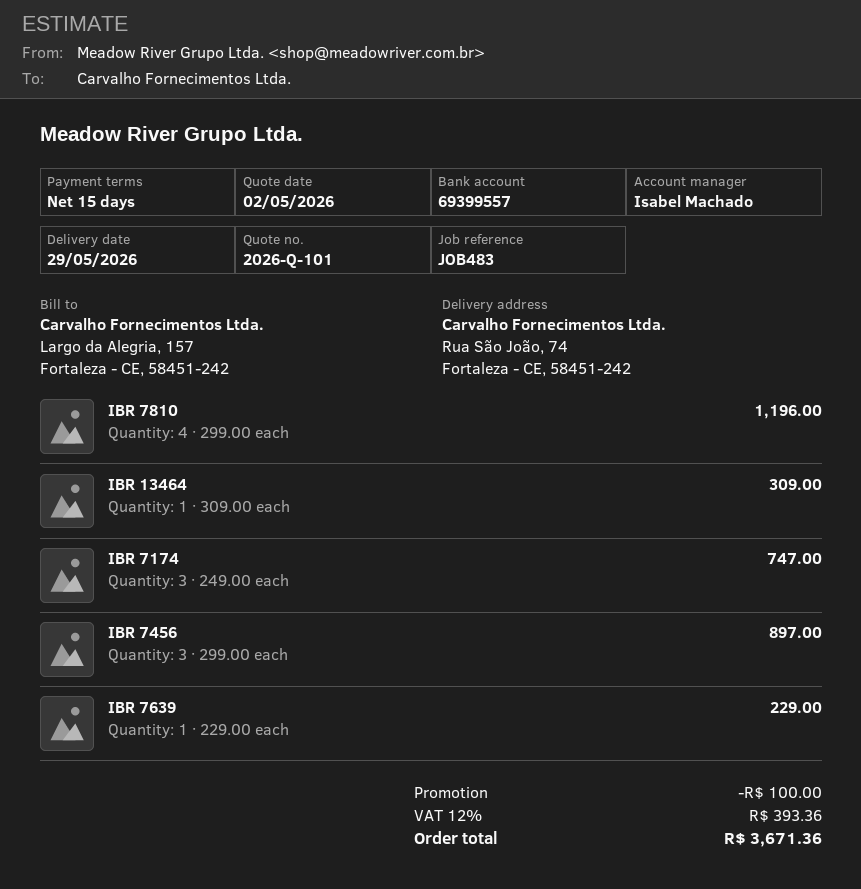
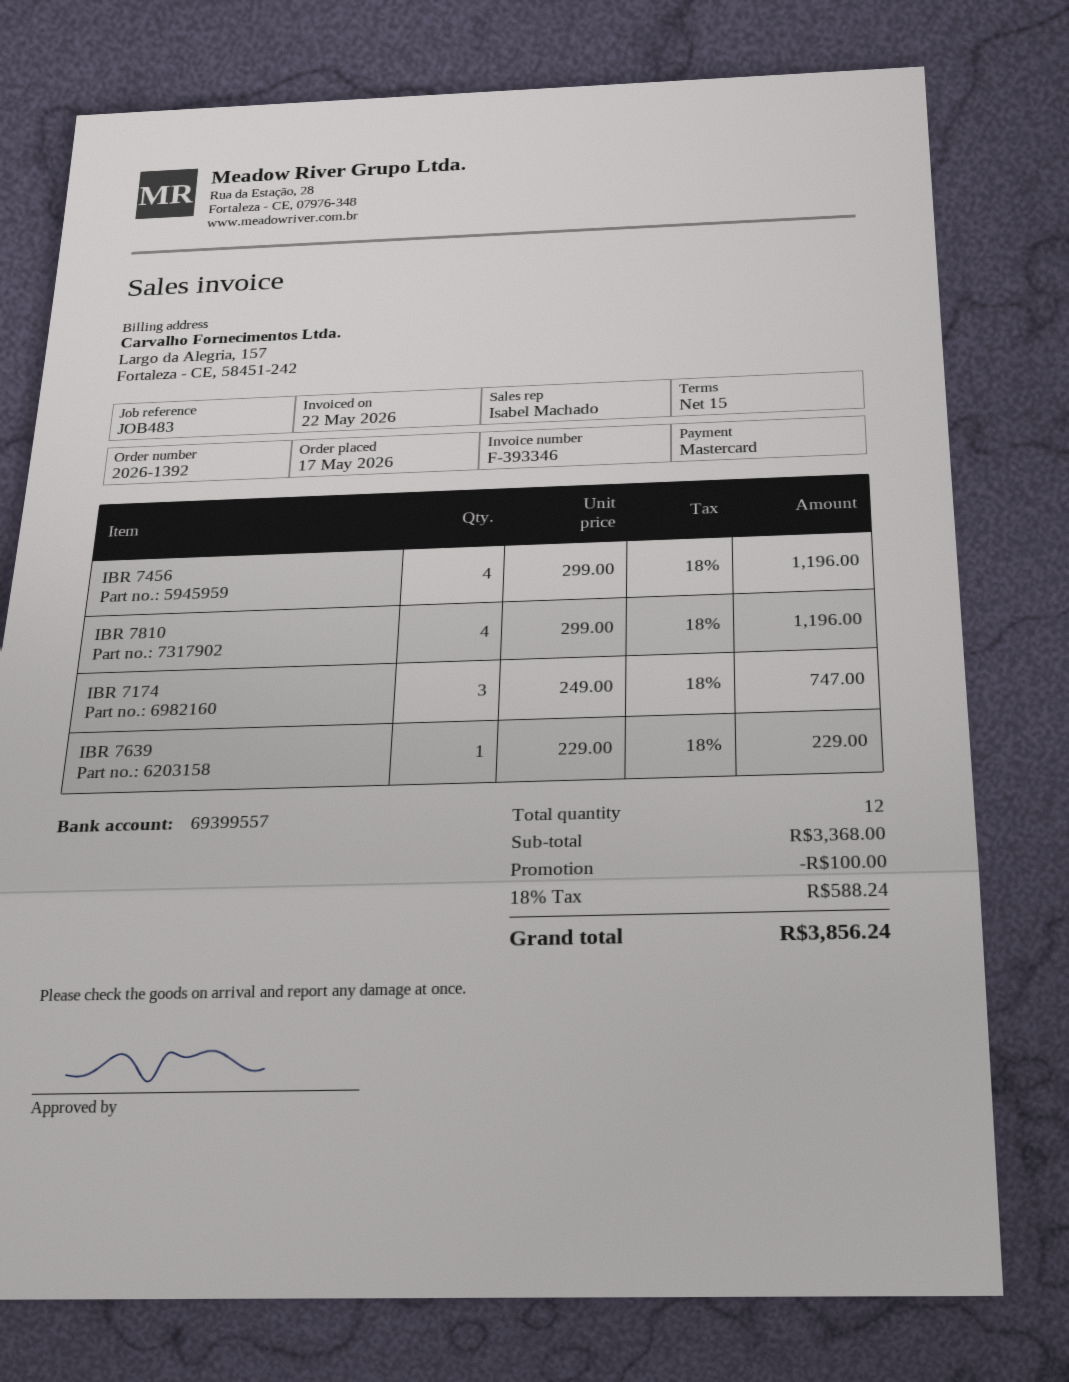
IBR 13464: 1 x 309.00 = 309.00 -> none
IBR 7456: 3 x 299.00 = 897.00 -> 4 x 299.00 = 1196.00
tax: 12% = 393.36 -> 18% = 588.24
total: 3671.36 -> 3856.24

